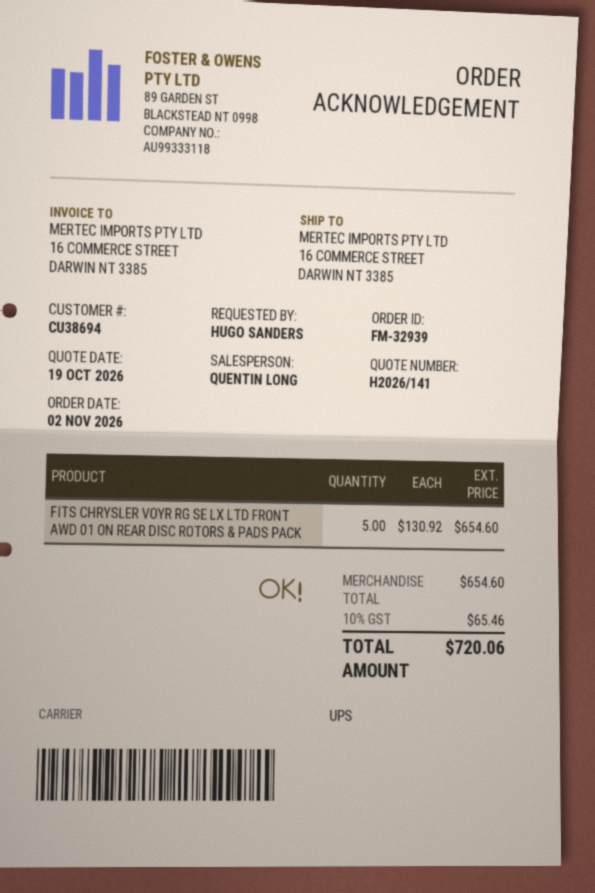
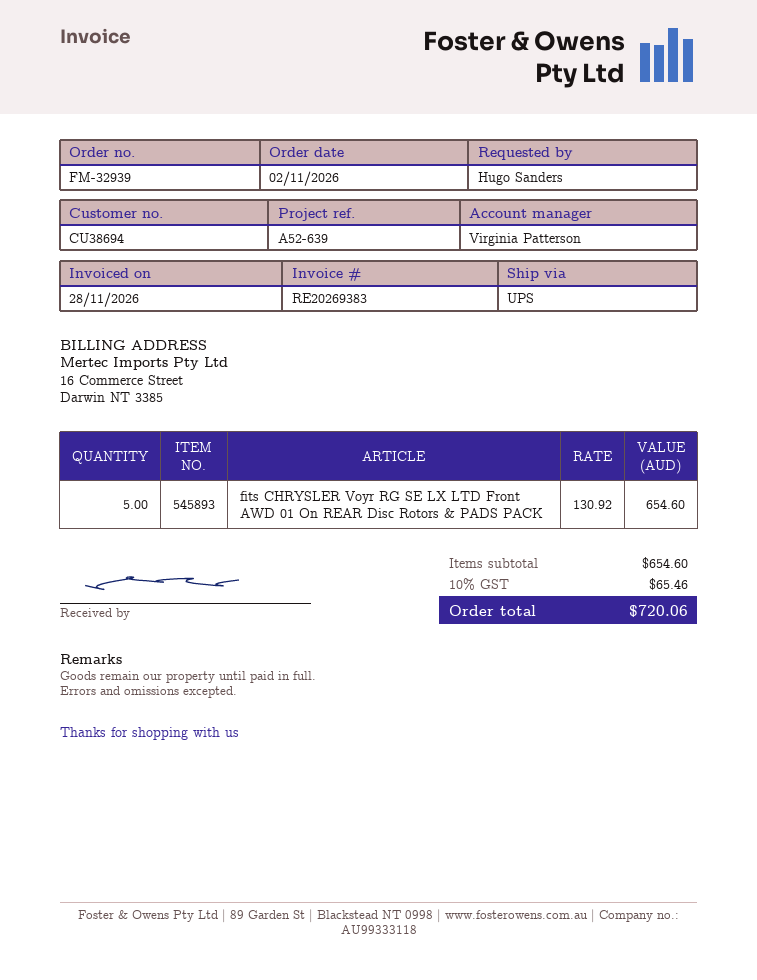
sales rep: QUENTIN LONG -> Virginia Patterson

